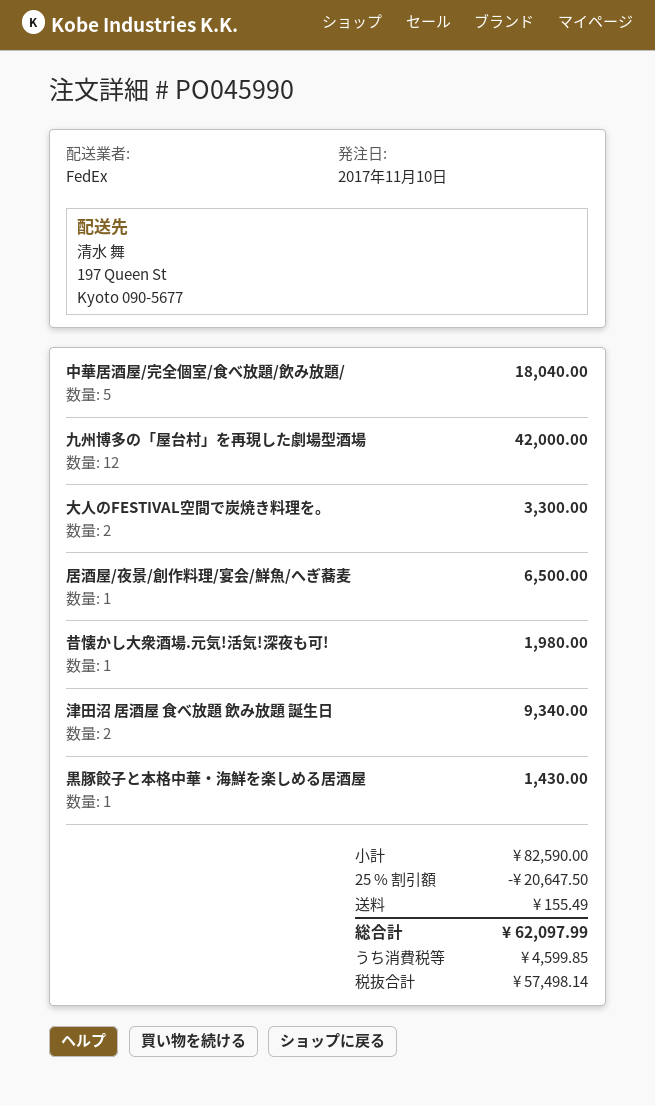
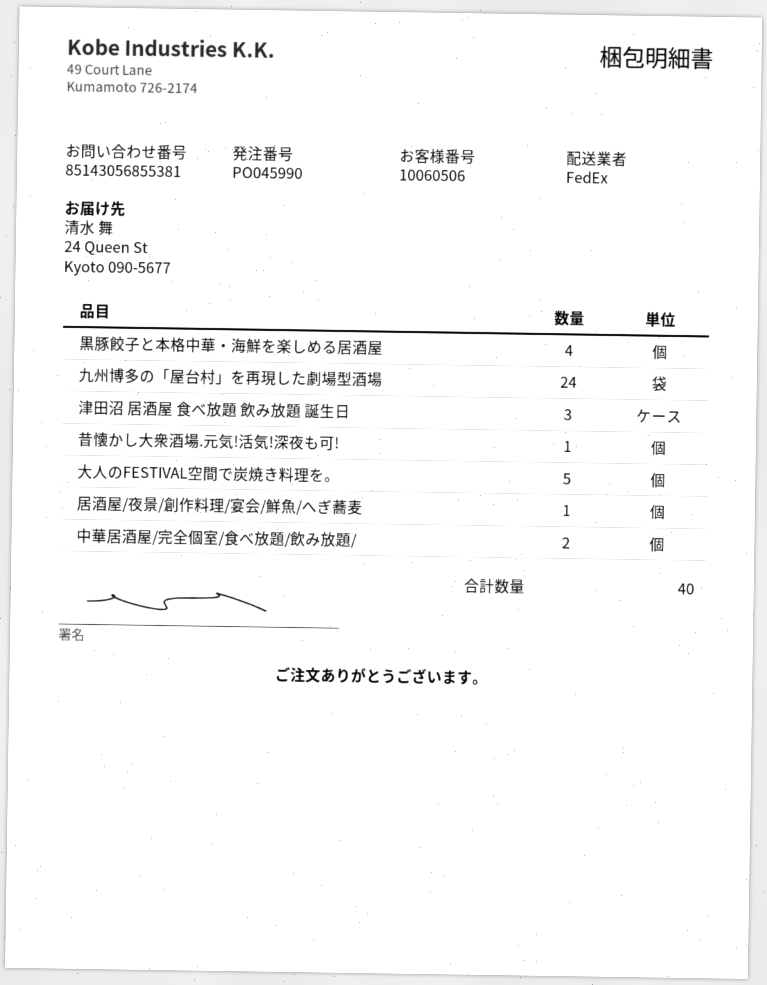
ship to: 197 Queen St, Kyoto 090-5677 -> 24 Queen St, Kyoto 090-5677
中華居酒屋/完全個室/食べ放題/飲み放題/: 5 -> 2
九州博多の「屋台村」を再現した劇場型酒場: 12 -> 24
大人のFESTIVAL空間で炭焼き料理を。: 2 -> 5
津田沼 居酒屋 食べ放題 飲み放題 誕生日: 2 -> 3
黒豚餃子と本格中華・海鮮を楽しめる居酒屋: 1 -> 4

